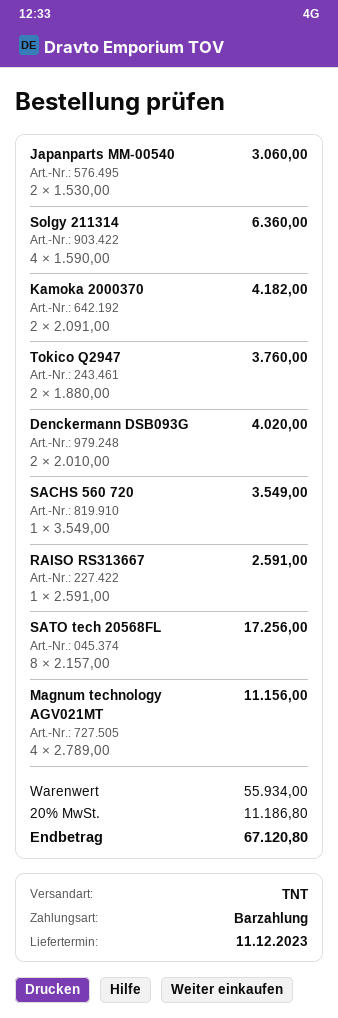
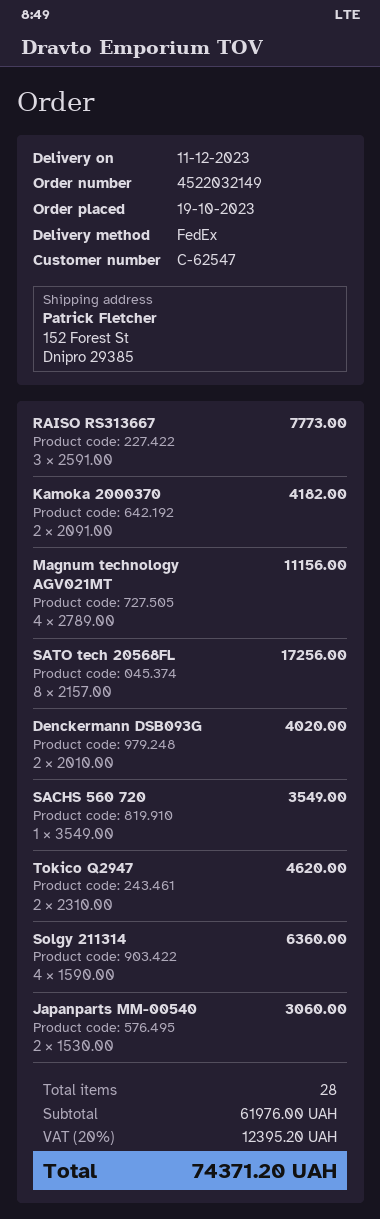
shipping method: TNT -> FedEx
Tokico Q2947: 2 x 1880.00 = 3760.00 -> 2 x 2310.00 = 4620.00
RAISO RS313667: 1 x 2591.00 = 2591.00 -> 3 x 2591.00 = 7773.00
subtotal: 55934.00 -> 61976.00
tax: 20% = 11186.80 -> 20% = 12395.20
total: 67120.80 -> 74371.20

